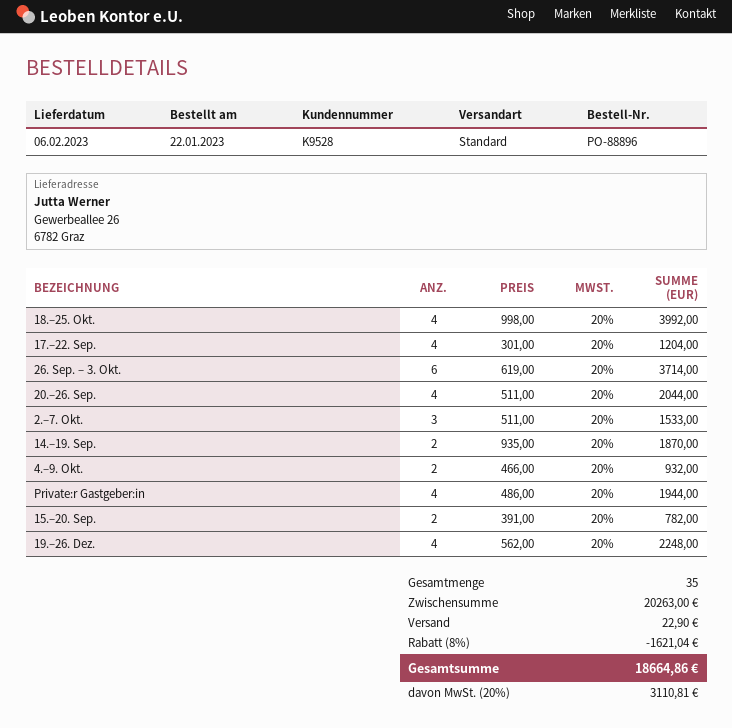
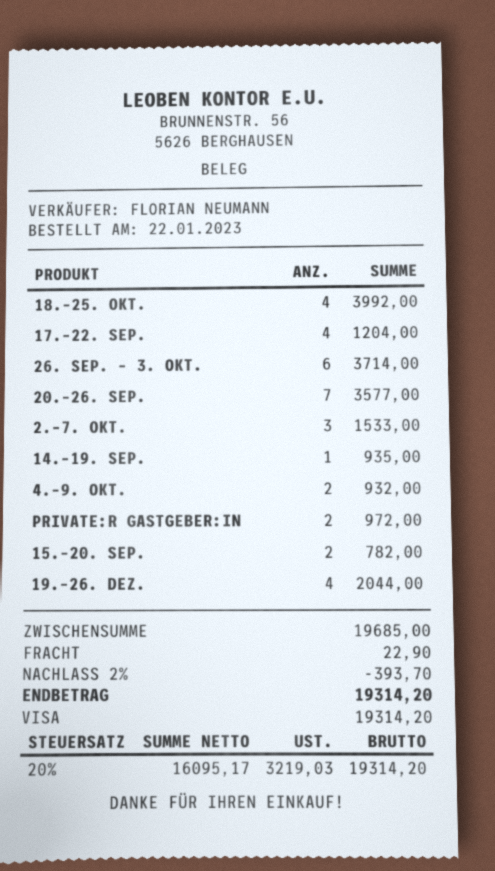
20.–26. Sep.: 4 for 2044.00 -> 7 for 3577.00
14.–19. Sep.: 2 for 1870.00 -> 1 for 935.00
Private:r Gastgeber:in: 4 for 1944.00 -> 2 for 972.00
19.–26. Dez.: 4 for 2248.00 -> 4 for 2044.00
subtotal: 20263.00 -> 19685.00
discount: 8% = 1621.04 -> 2% = 393.70
tax: 20% = 3110.81 -> 20% = 3219.03
total: 18664.86 -> 19314.20

